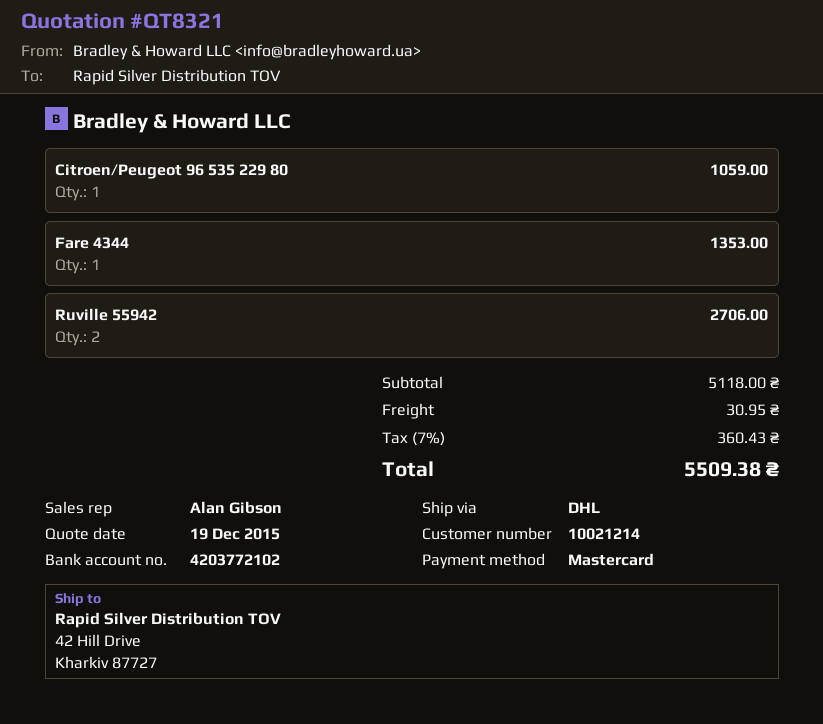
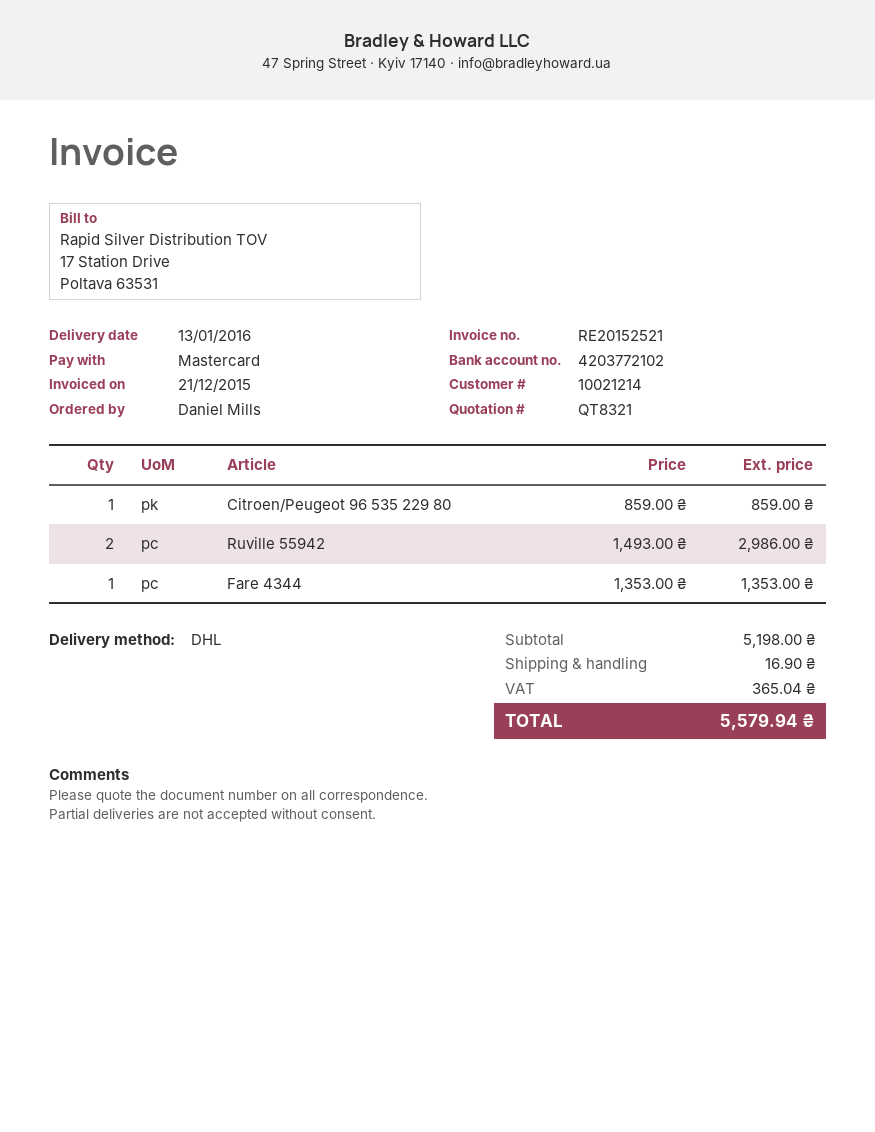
Citroen/Peugeot 96 535 229 80: 1 for 1059.00 -> 1 for 859.00
Ruville 55942: 2 for 2706.00 -> 2 for 2986.00
subtotal: 5118.00 -> 5198.00
shipping: 30.95 -> 16.90
tax: 360.43 -> 365.04
total: 5509.38 -> 5579.94

